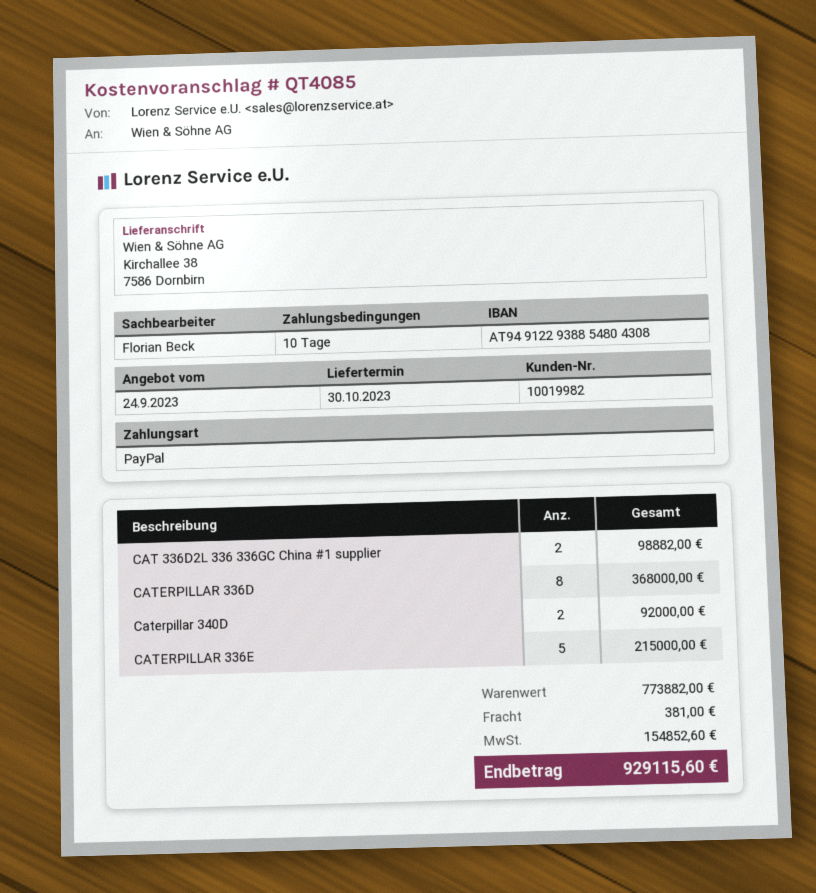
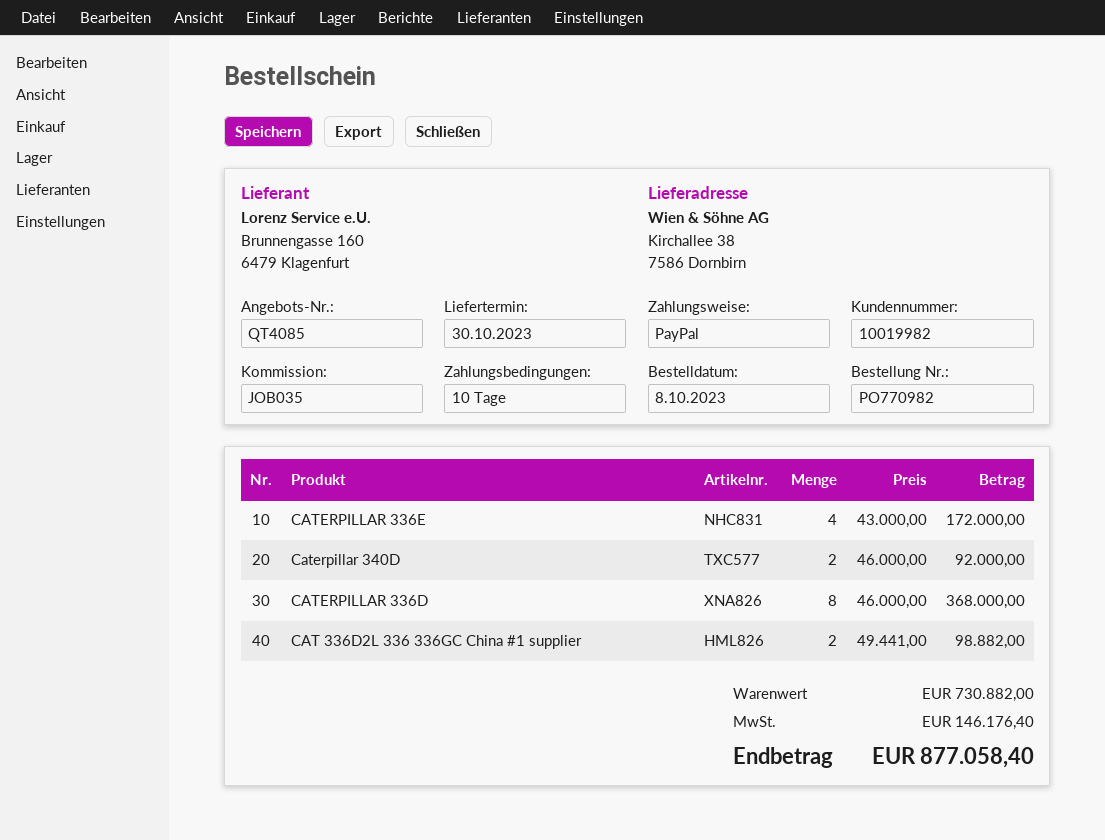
CATERPILLAR 336E: 5 for 215000.00 -> 4 for 172000.00
subtotal: 773882.00 -> 730882.00
shipping: 381.00 -> none
tax: 154852.60 -> 146176.40
total: 929115.60 -> 877058.40

